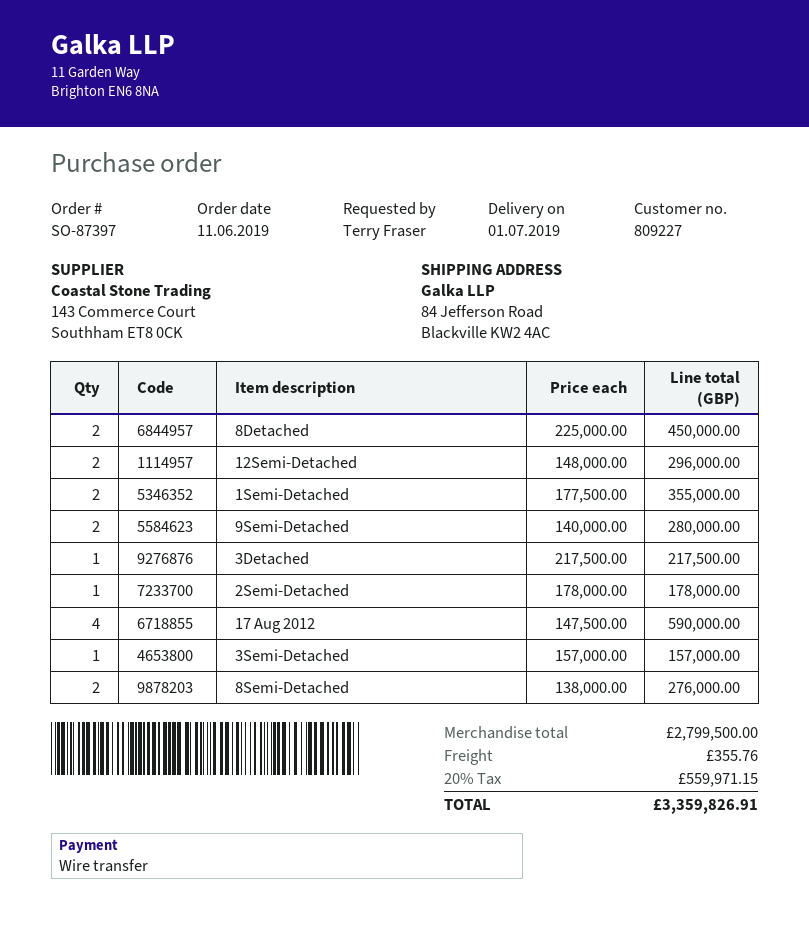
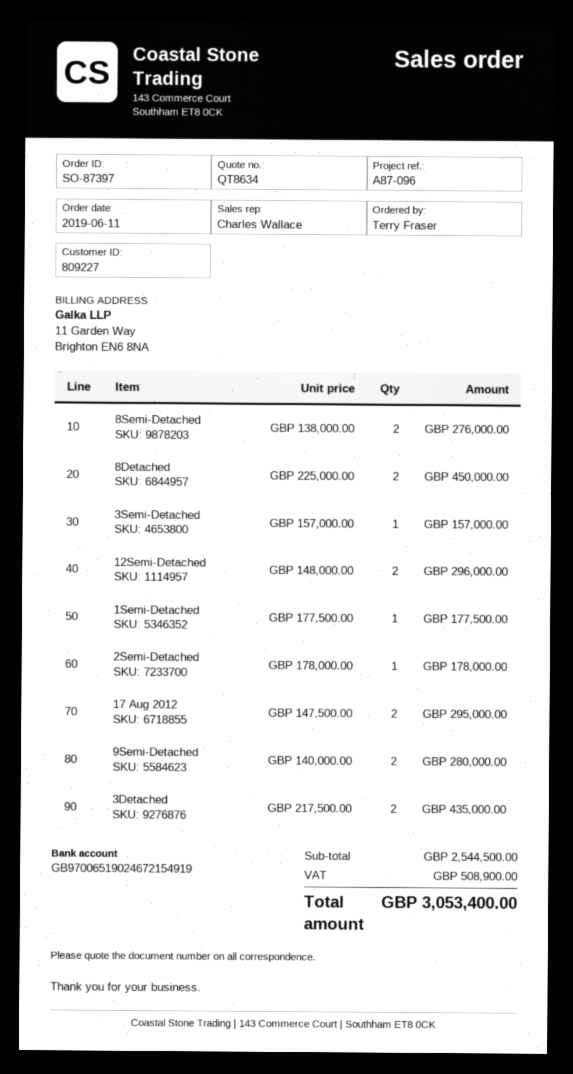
1Semi-Detached: 2 x 177500.00 = 355000.00 -> 1 x 177500.00 = 177500.00
3Detached: 1 x 217500.00 = 217500.00 -> 2 x 217500.00 = 435000.00
17 Aug 2012: 4 x 147500.00 = 590000.00 -> 2 x 147500.00 = 295000.00
subtotal: 2799500.00 -> 2544500.00
shipping: 355.76 -> none
tax: 559971.15 -> 508900.00
total: 3359826.91 -> 3053400.00

